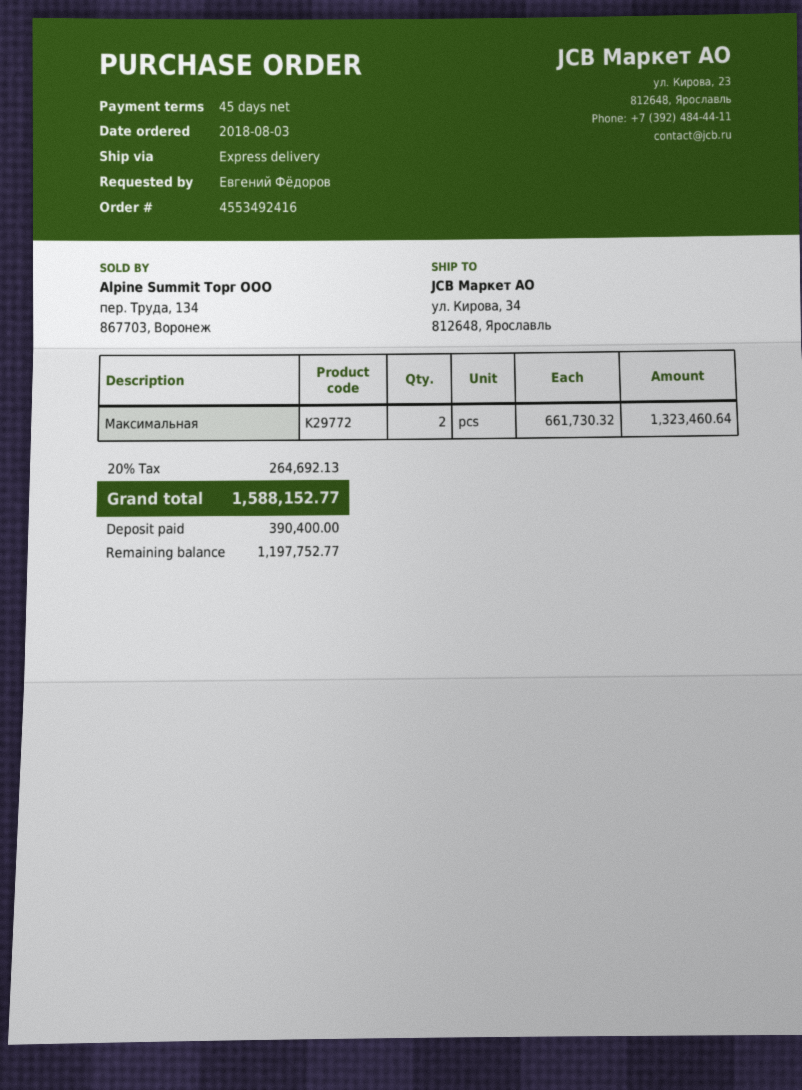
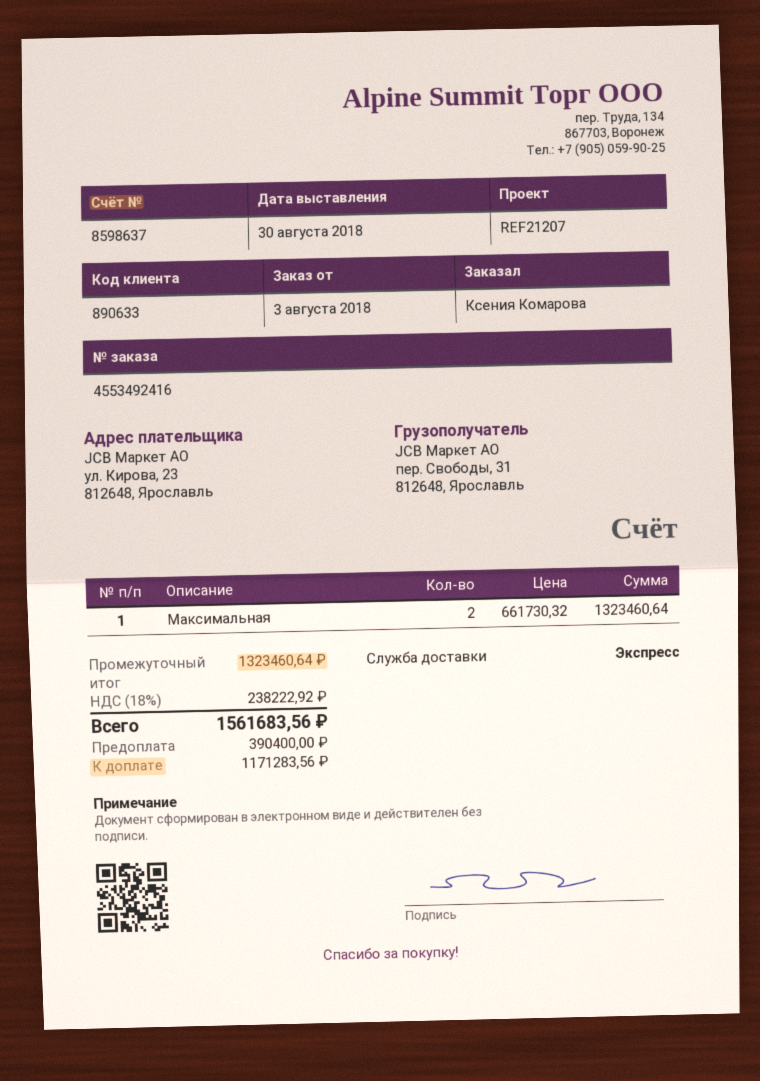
ordered by: Евгений Фёдоров -> Ксения Комарова
ship to: ул. Кирова, 34, 812648, Ярославль -> пер. Свободы, 31, 812648, Ярославль
tax: 20% = 264692.13 -> 18% = 238222.92
total: 1588152.77 -> 1561683.56
balance: 1197752.77 -> 1171283.56

